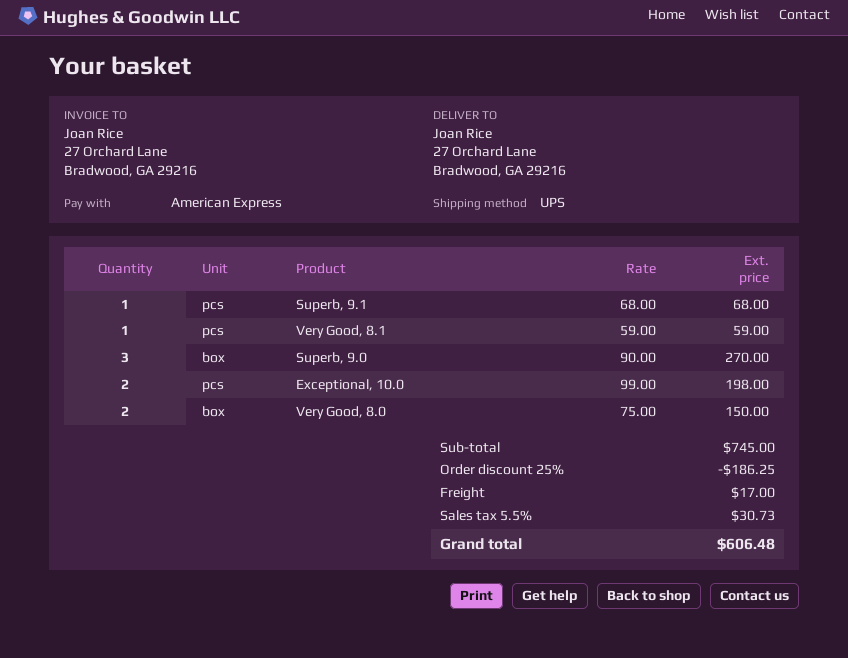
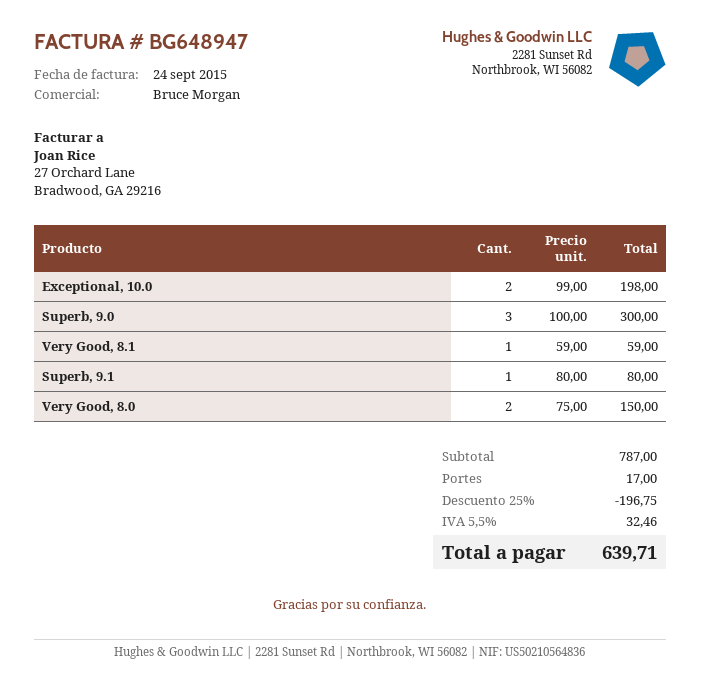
Superb, 9.1: 1 x 68.00 = 68.00 -> 1 x 80.00 = 80.00
Superb, 9.0: 3 x 90.00 = 270.00 -> 3 x 100.00 = 300.00
subtotal: 745.00 -> 787.00
discount: 25% = 186.25 -> 25% = 196.75
tax: 5.5% = 30.73 -> 5.5% = 32.46
total: 606.48 -> 639.71

